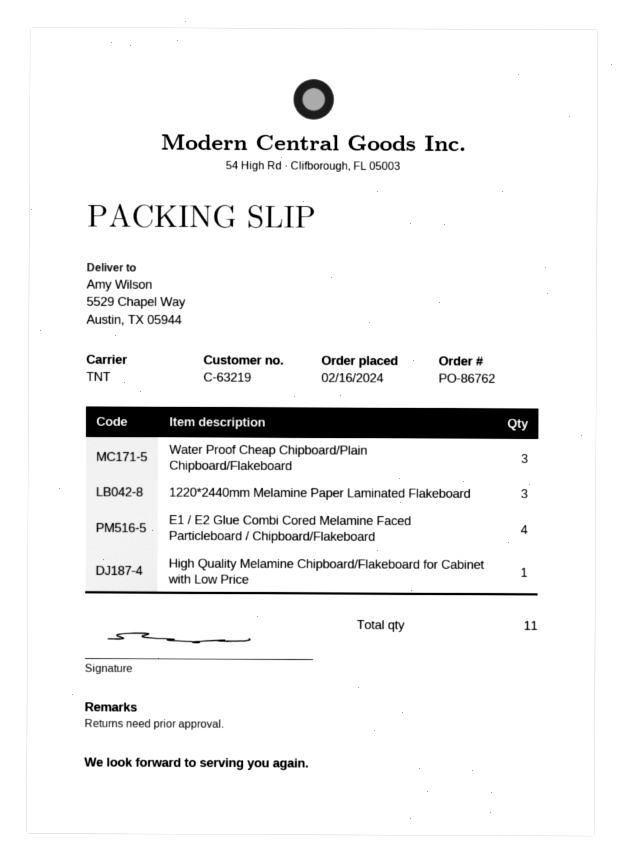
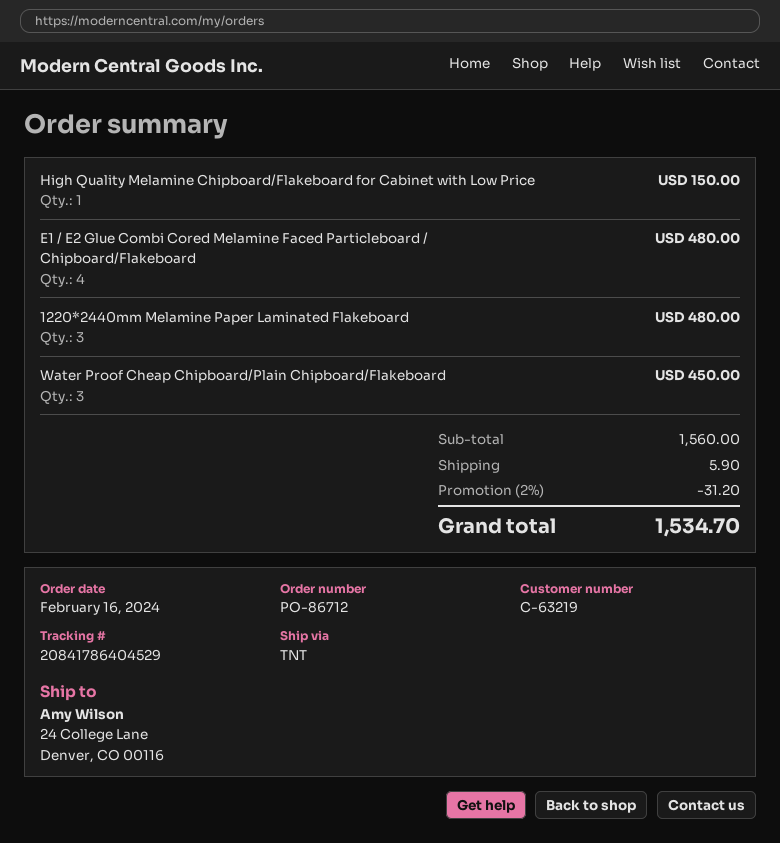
order number: PO-86762 -> PO-86712
ship to: 5529 Chapel Way, Austin, TX 05944 -> 24 College Lane, Denver, CO 00116

